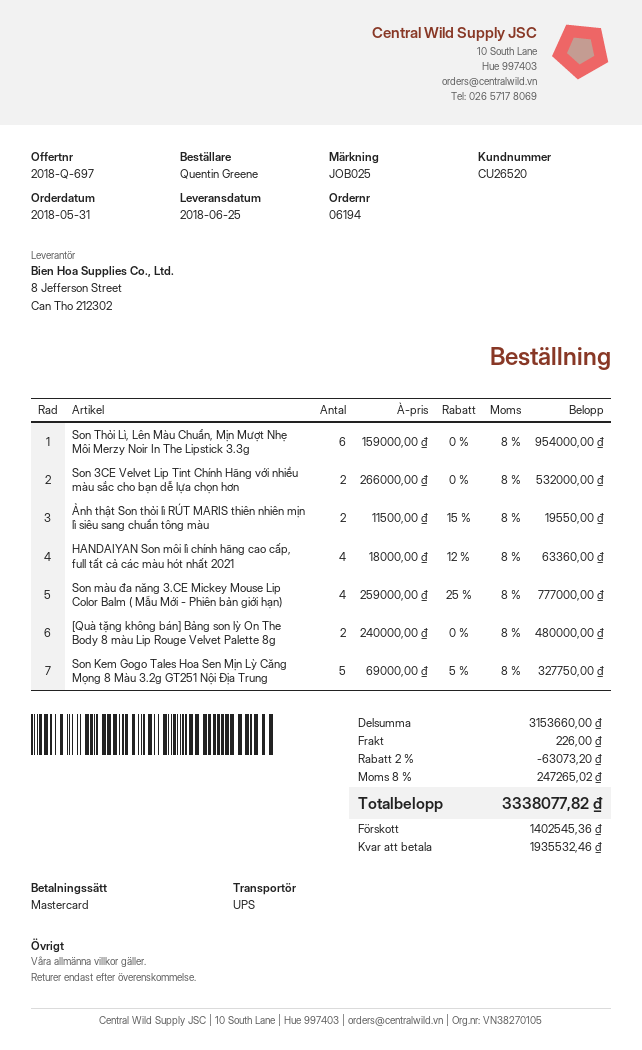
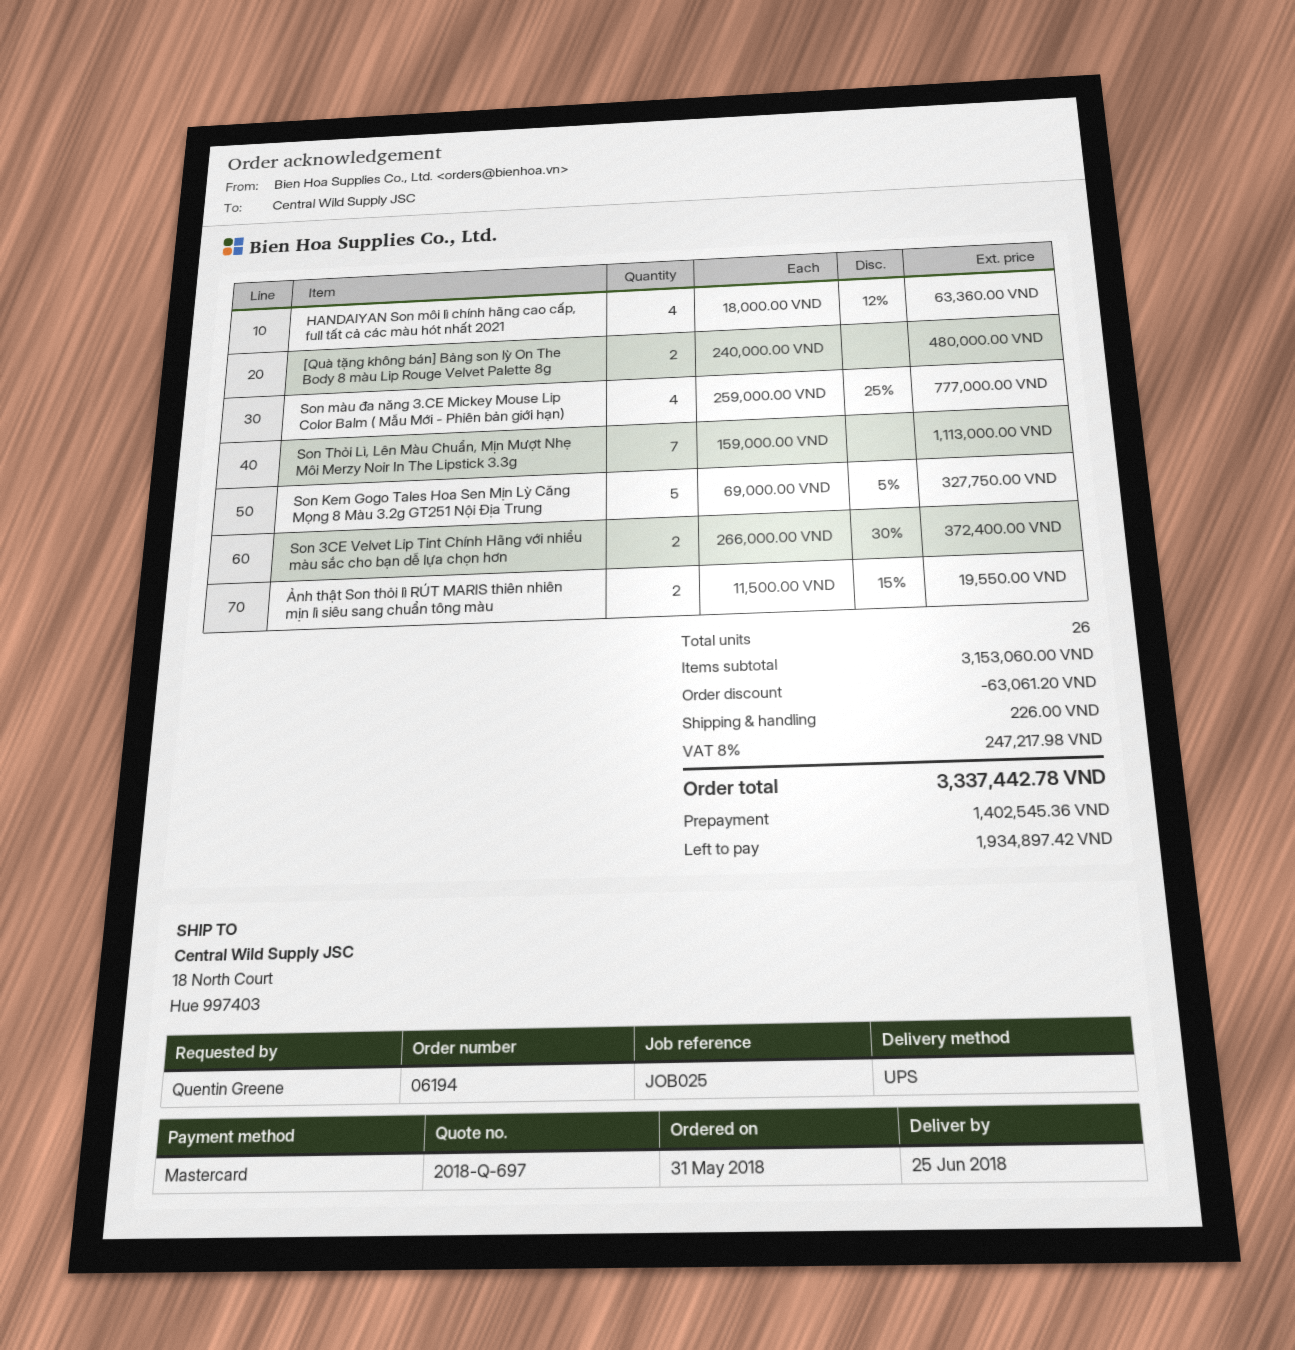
Son Thỏi Lì, Lên Màu Chuẩn, Mịn Mượt Nhẹ Môi Merzy Noir In The Lipstick 3.3g: 6 x 159000.00 = 954000.00 -> 7 x 159000.00 = 1113000.00
Son 3CE Velvet Lip Tint Chính Hãng với nhiều màu sắc cho bạn dễ lựa chọn hơn: 2 x 266000.00 = 532000.00 -> 2 x 266000.00 - 30% = 372400.00
subtotal: 3153660.00 -> 3153060.00
discount: 63073.20 -> 63061.20
tax: 8% = 247265.02 -> 8% = 247217.98
total: 3338077.82 -> 3337442.78
balance: 1935532.46 -> 1934897.42

